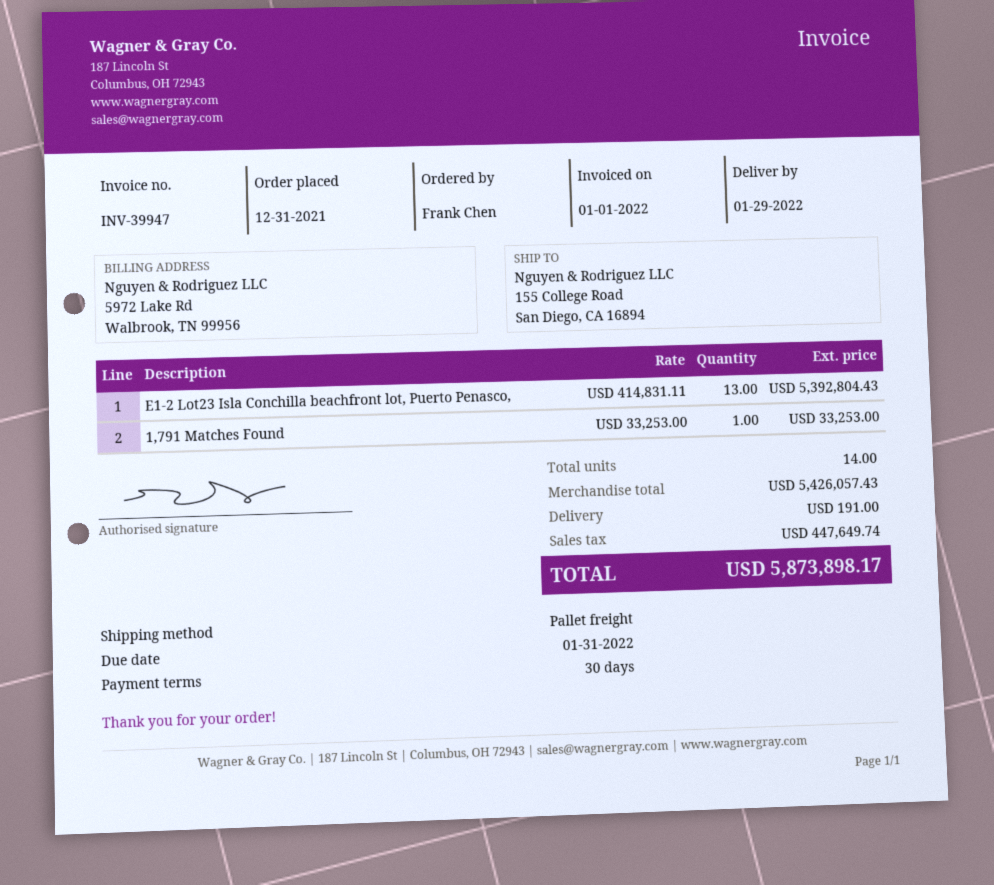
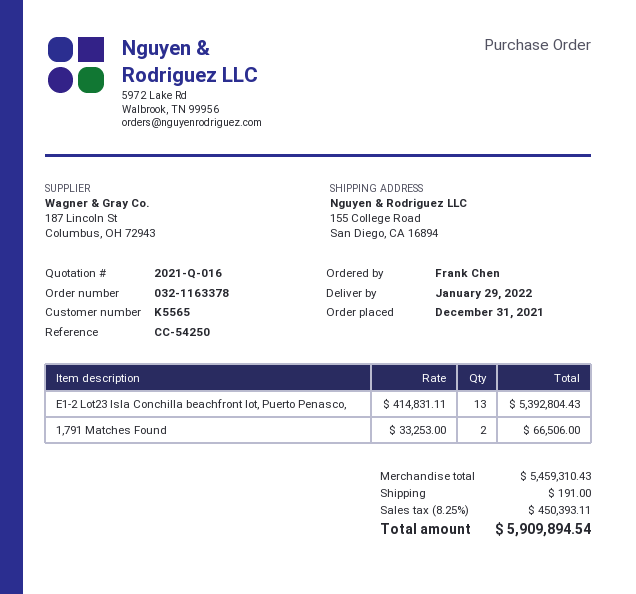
1,791 Matches Found: 1 x 33253.00 = 33253.00 -> 2 x 33253.00 = 66506.00
subtotal: 5426057.43 -> 5459310.43
tax: 447649.74 -> 450393.11
total: 5873898.17 -> 5909894.54

